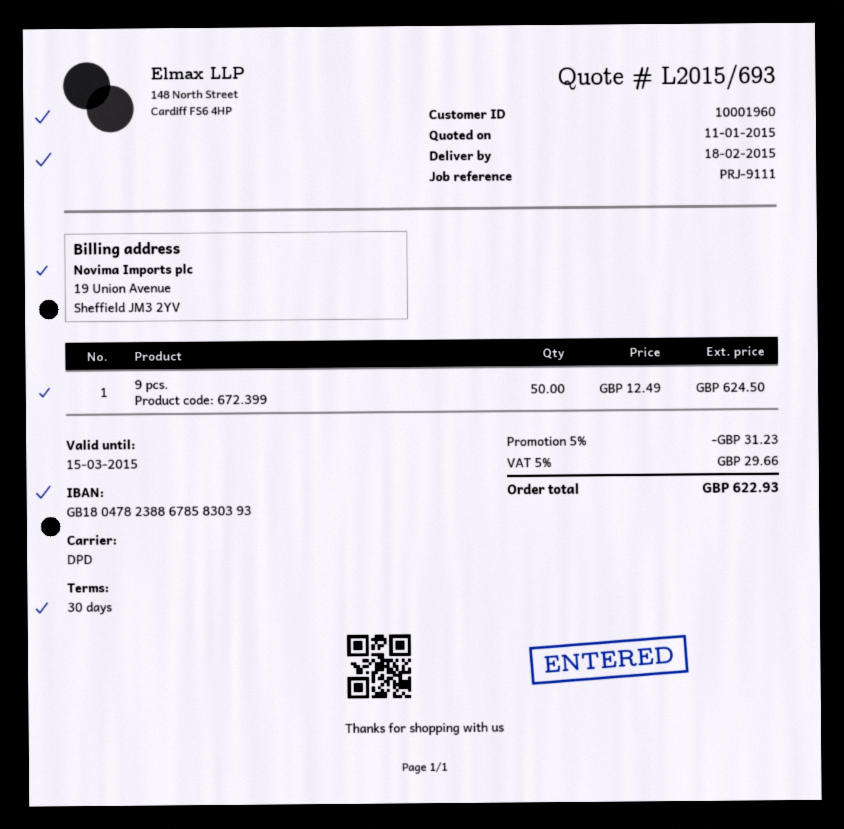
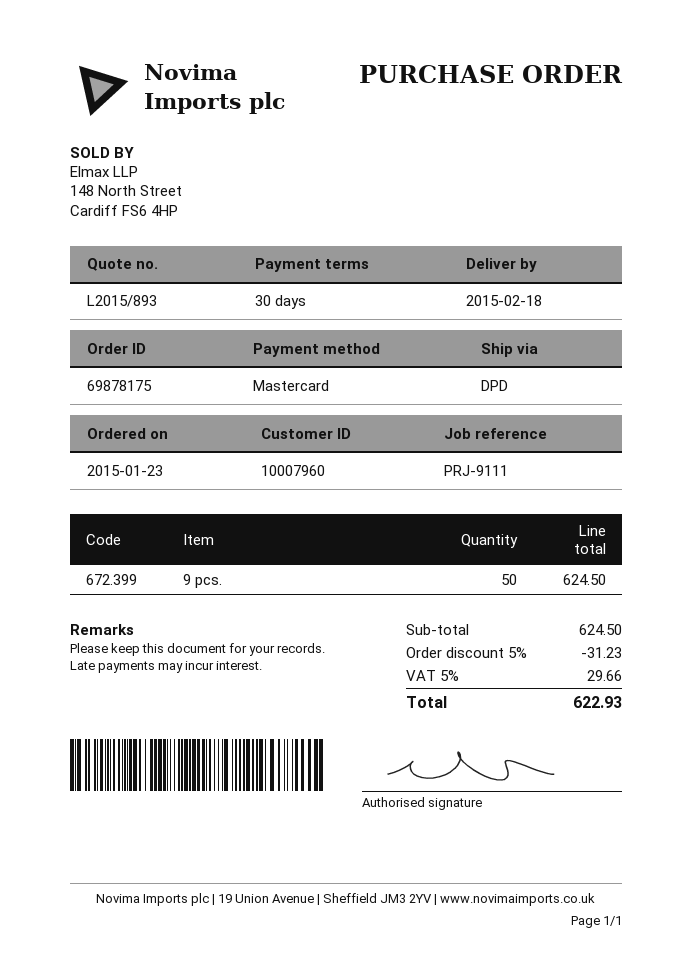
quote number: L2015/693 -> L2015/893
customer number: 10001960 -> 10007960

